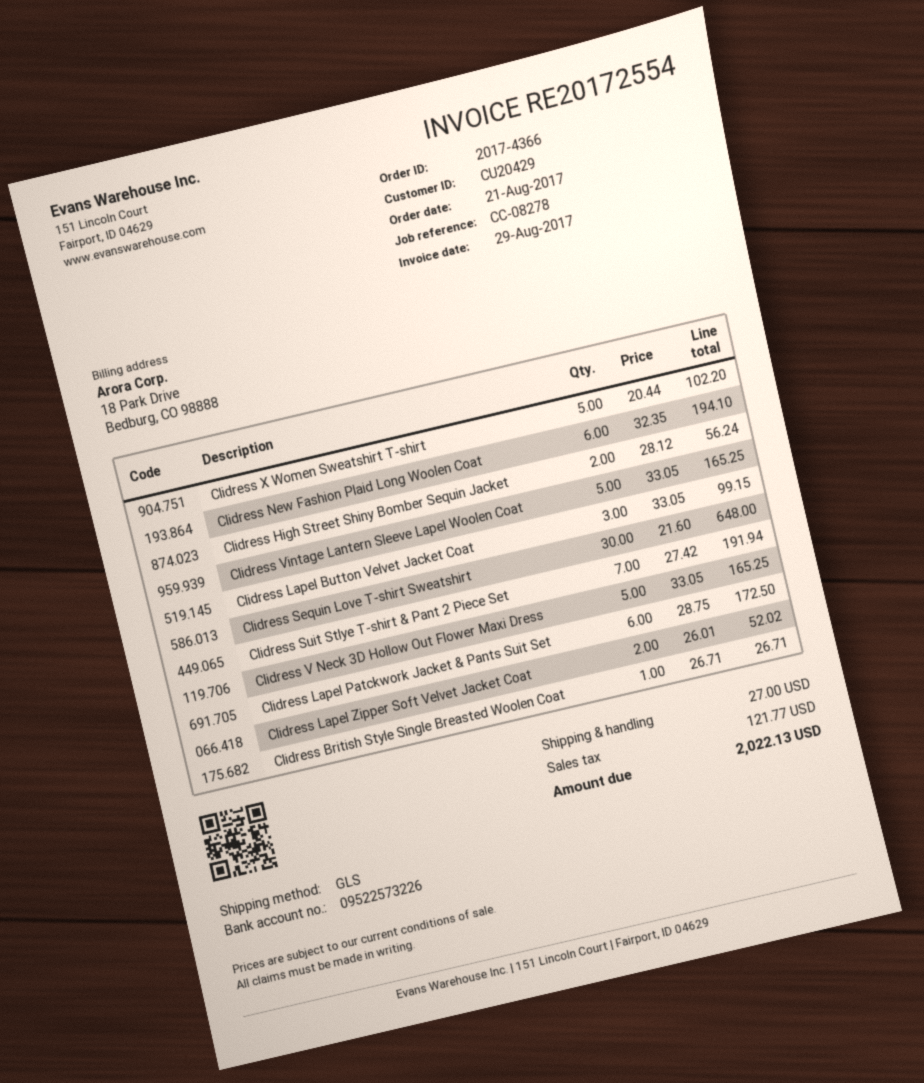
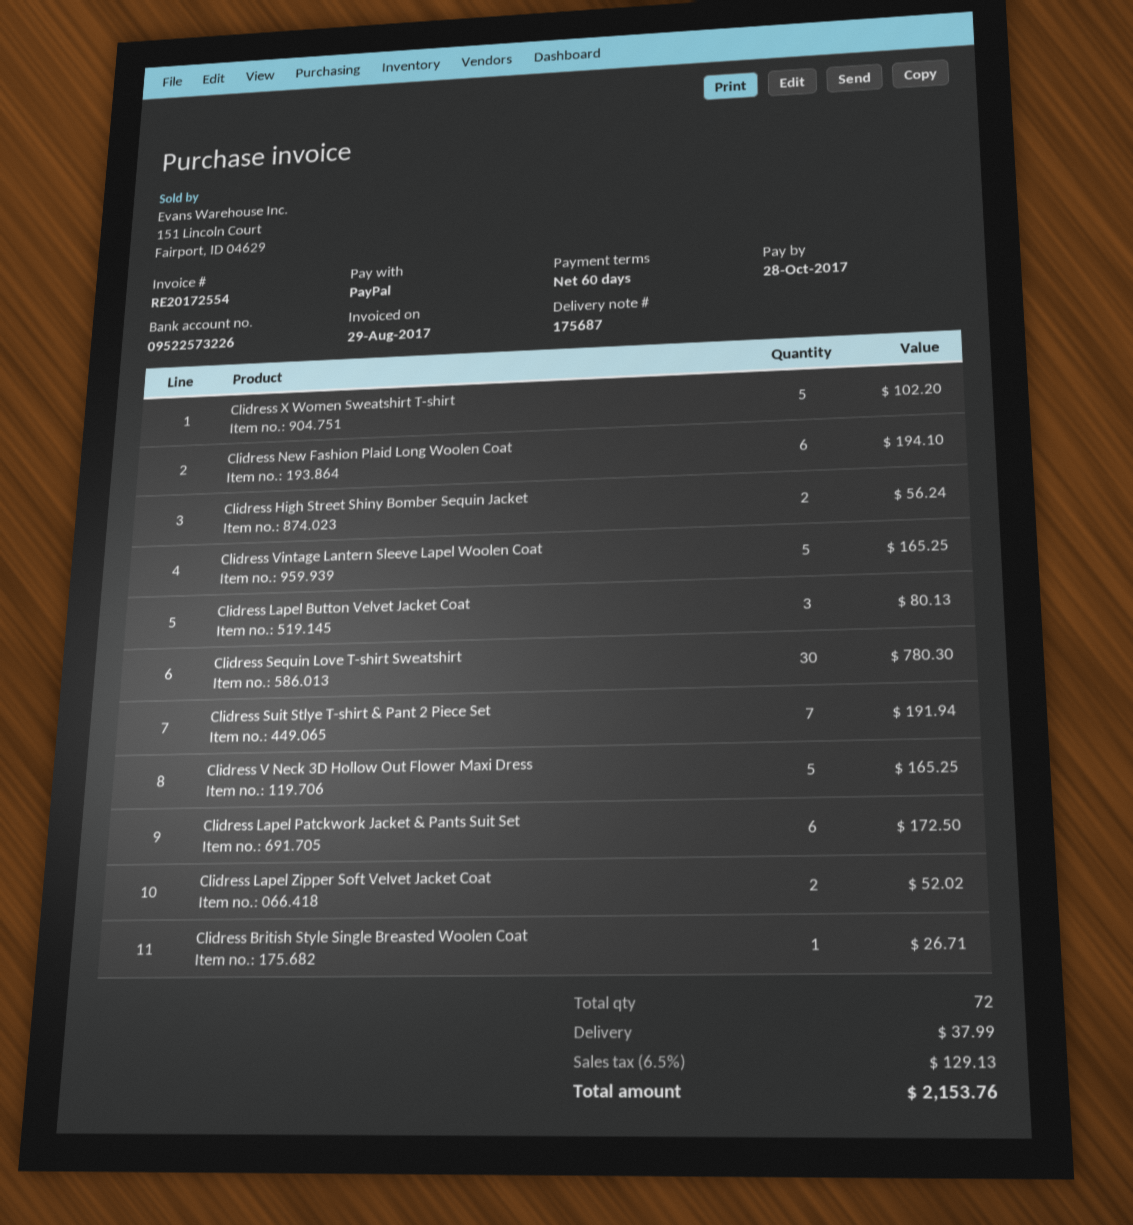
Clidress Lapel Button Velvet Jacket Coat: 3 for 99.15 -> 3 for 80.13
Clidress Sequin Love T-shirt Sweatshirt: 30 for 648.00 -> 30 for 780.30
shipping: 27.00 -> 37.99
tax: 121.77 -> 129.13
total: 2022.13 -> 2153.76

